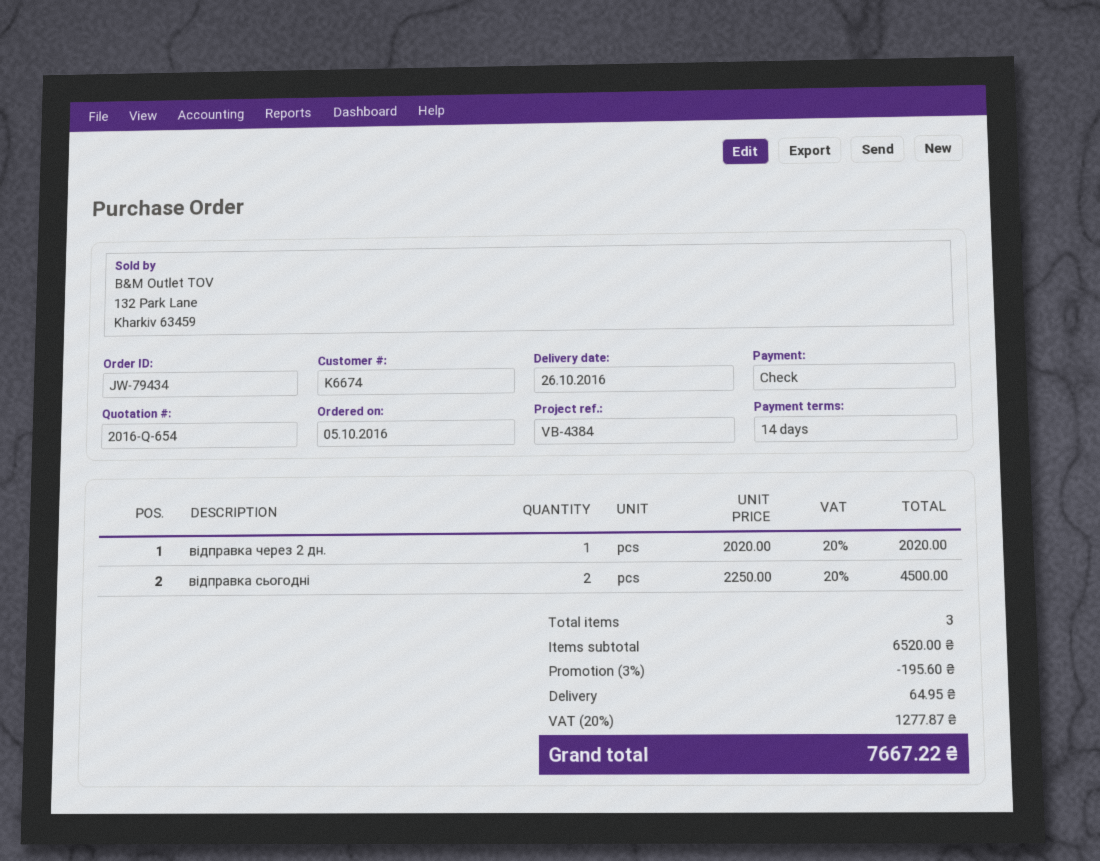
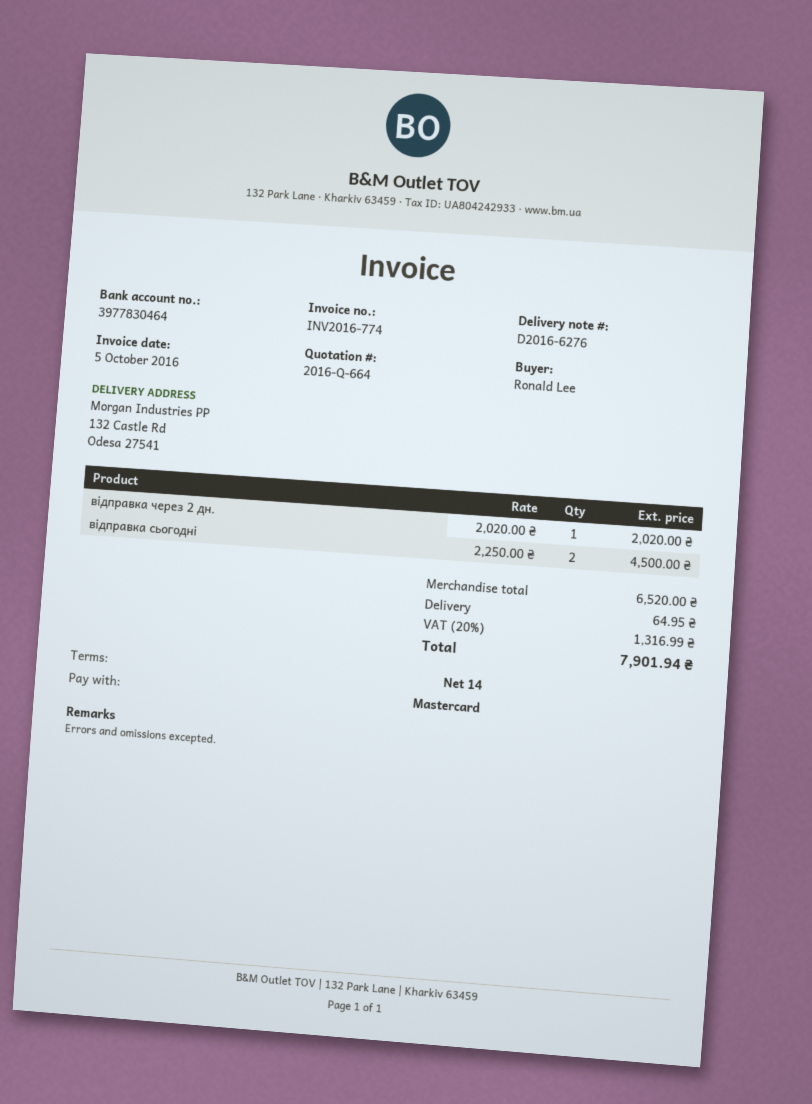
quote number: 2016-Q-654 -> 2016-Q-664
payment method: cheque -> Mastercard
discount: 3% = 195.60 -> none
tax: 20% = 1277.87 -> 20% = 1316.99
total: 7667.22 -> 7901.94

